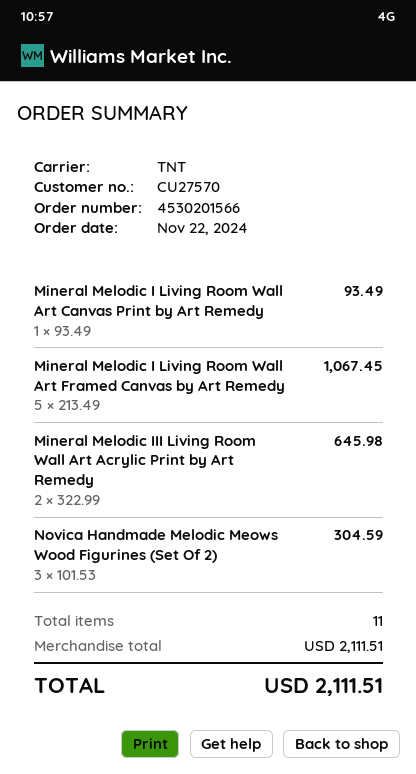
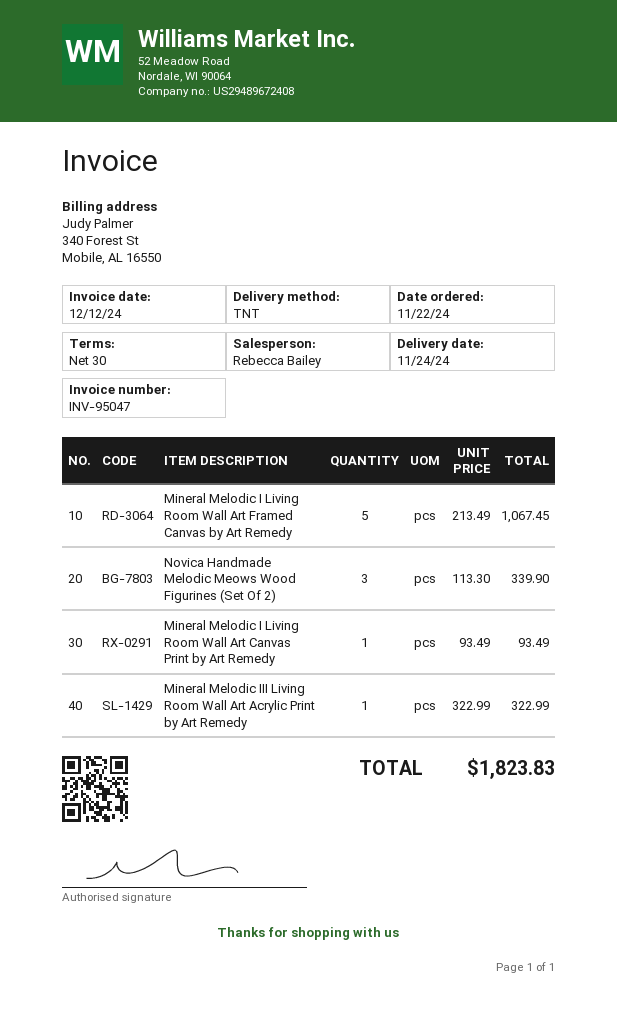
Mineral Melodic III Living Room Wall Art Acrylic Print by Art Remedy: 2 x 322.99 = 645.98 -> 1 x 322.99 = 322.99
Novica Handmade Melodic Meows Wood Figurines (Set Of 2): 3 x 101.53 = 304.59 -> 3 x 113.30 = 339.90
total: 2111.51 -> 1823.83

